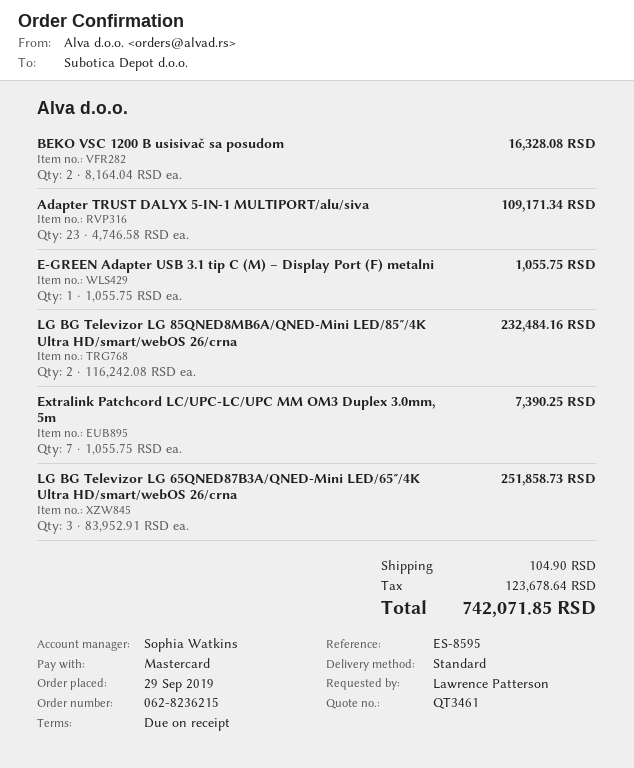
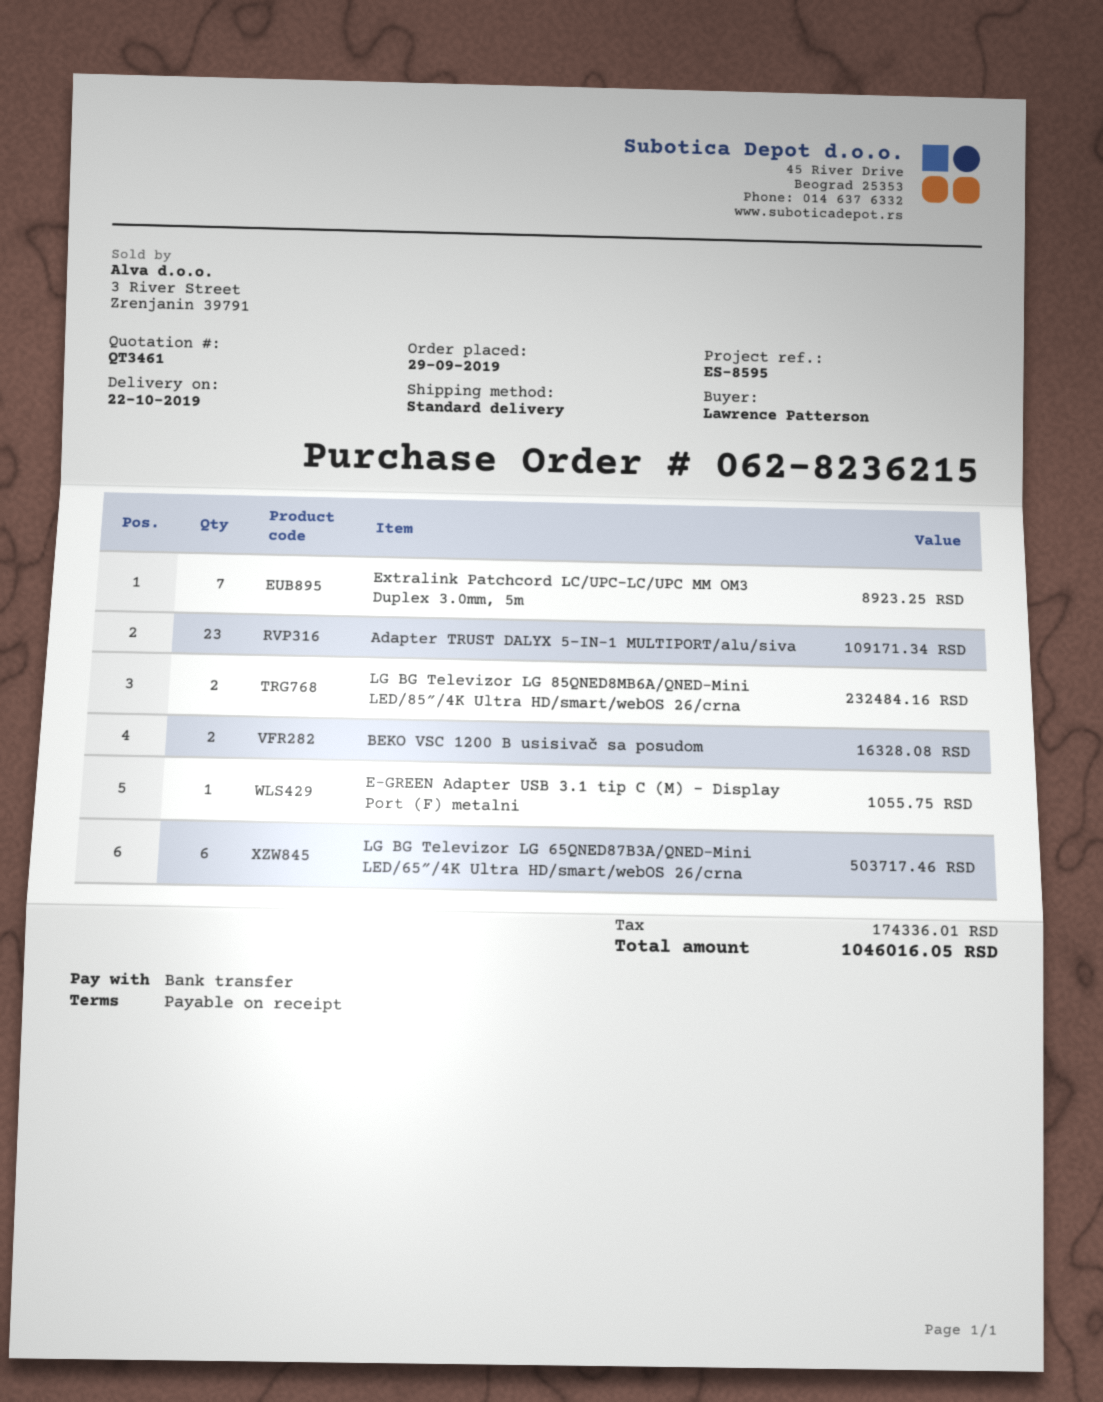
payment method: Mastercard -> bank transfer
Extralink Patchcord LC/UPC-LC/UPC MM OM3 Duplex 3.0mm, 5m: 7 for 7390.25 -> 7 for 8923.25
LG BG Televizor LG 65QNED87B3A/QNED-Mini LED/65″/4K Ultra HD/smart/webOS 26/crna: 3 for 251858.73 -> 6 for 503717.46
shipping: 104.90 -> none
tax: 123678.64 -> 174336.01
total: 742071.85 -> 1046016.05

